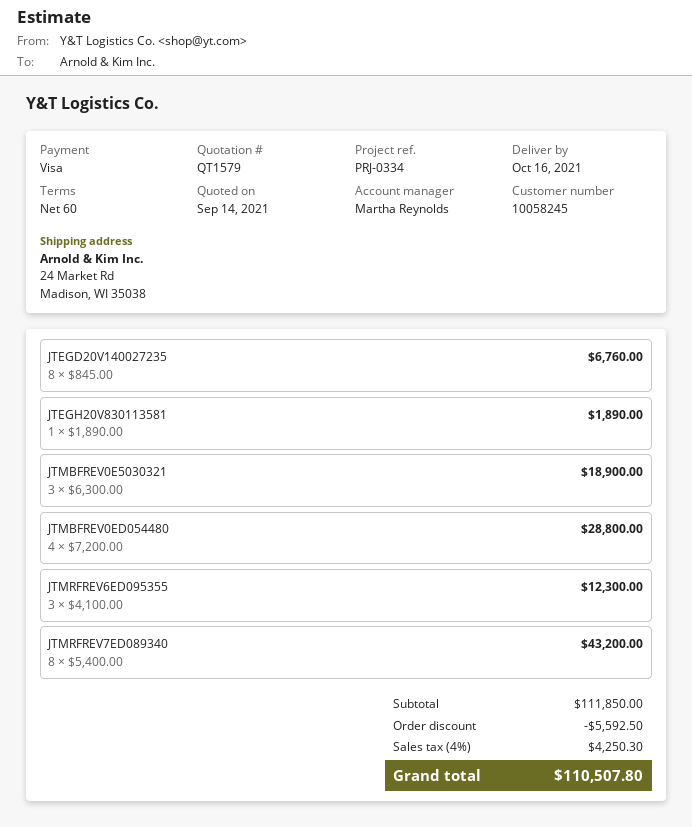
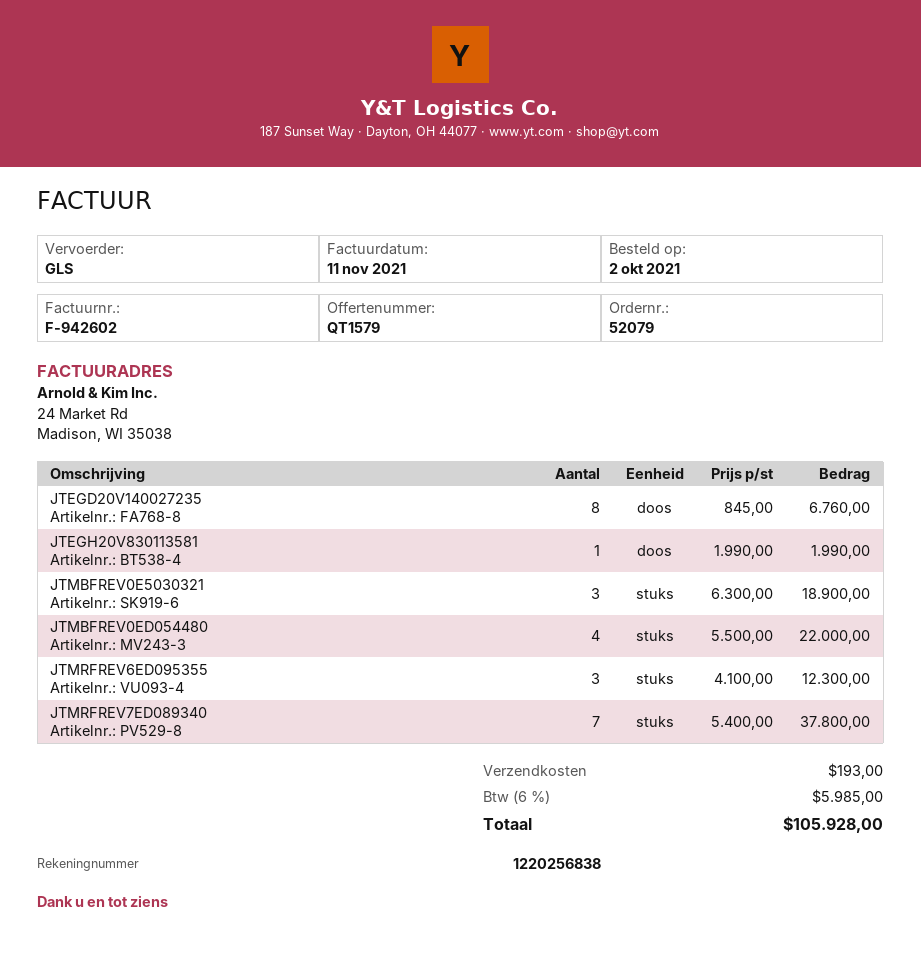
JTEGH20V830113581: 1 x 1890.00 = 1890.00 -> 1 x 1990.00 = 1990.00
JTMBFREV0ED054480: 4 x 7200.00 = 28800.00 -> 4 x 5500.00 = 22000.00
JTMRFREV7ED089340: 8 x 5400.00 = 43200.00 -> 7 x 5400.00 = 37800.00
discount: 5592.50 -> none
shipping: none -> 193.00
tax: 4% = 4250.30 -> 6% = 5985.00
total: 110507.80 -> 105928.00

